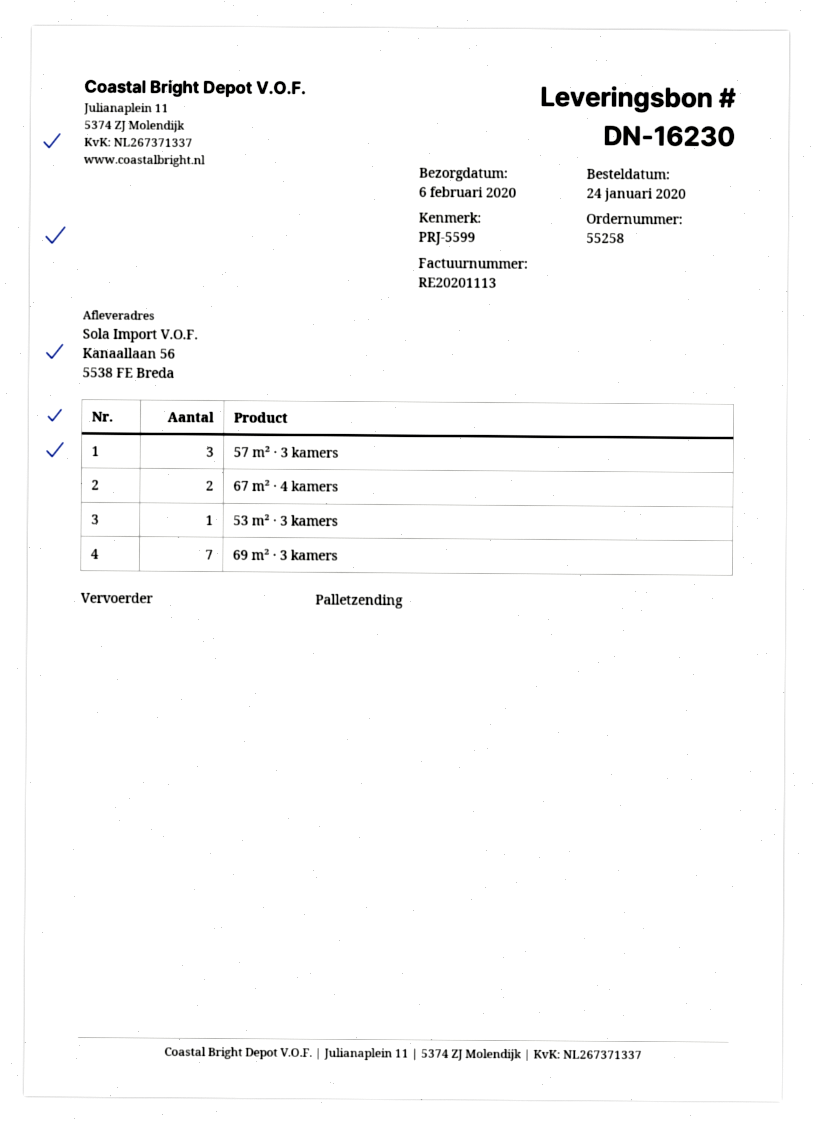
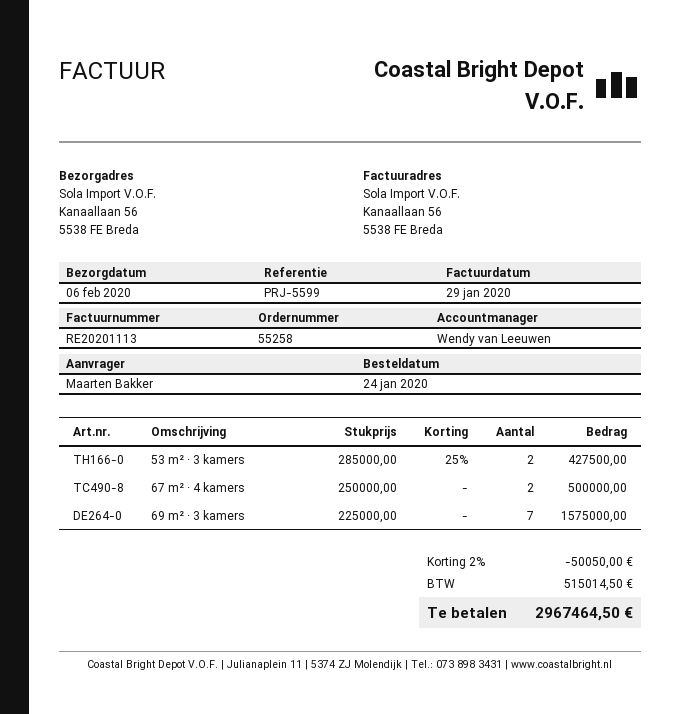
57 m² · 3 kamers: 3 -> none
53 m² · 3 kamers: 1 -> 2

